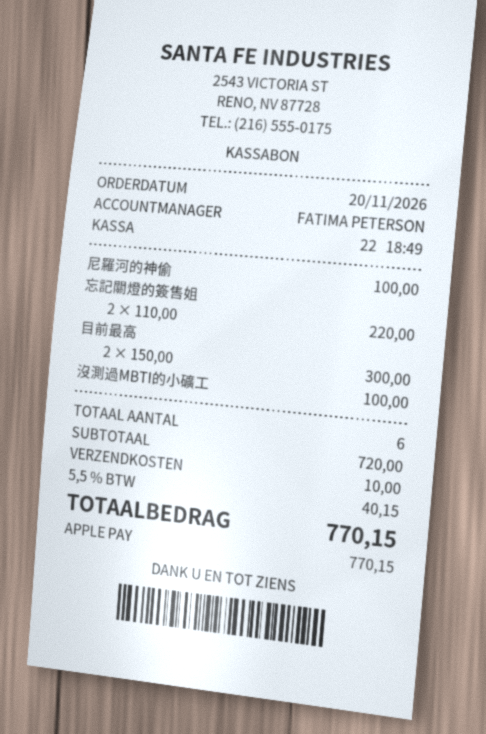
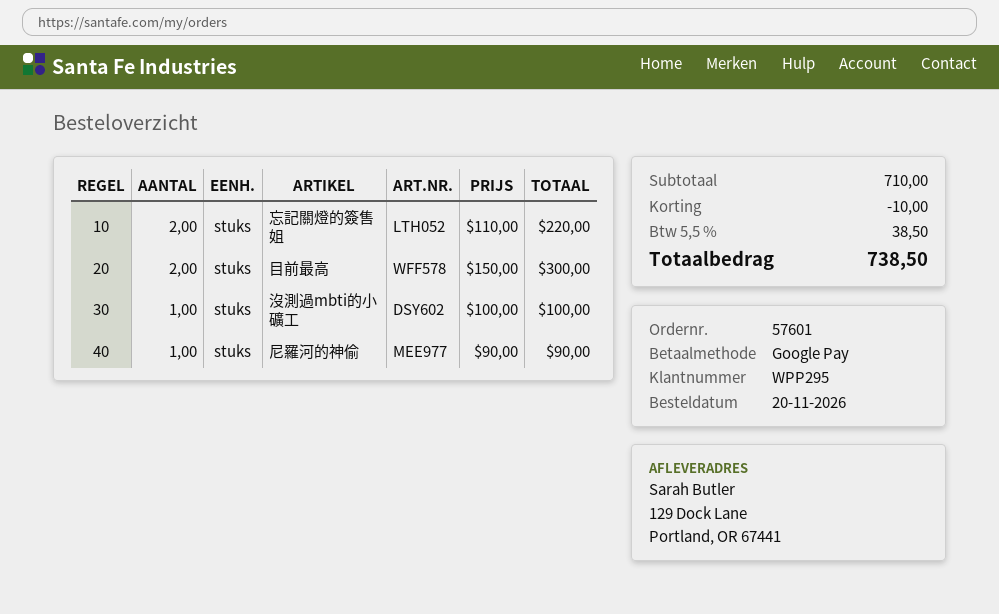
payment method: Apple Pay -> Google Pay
尼羅河的神偷: 1 x 100.00 = 100.00 -> 1 x 90.00 = 90.00
subtotal: 720.00 -> 710.00
discount: none -> 10.00
shipping: 10.00 -> none
tax: 5.5% = 40.15 -> 5.5% = 38.50
total: 770.15 -> 738.50

